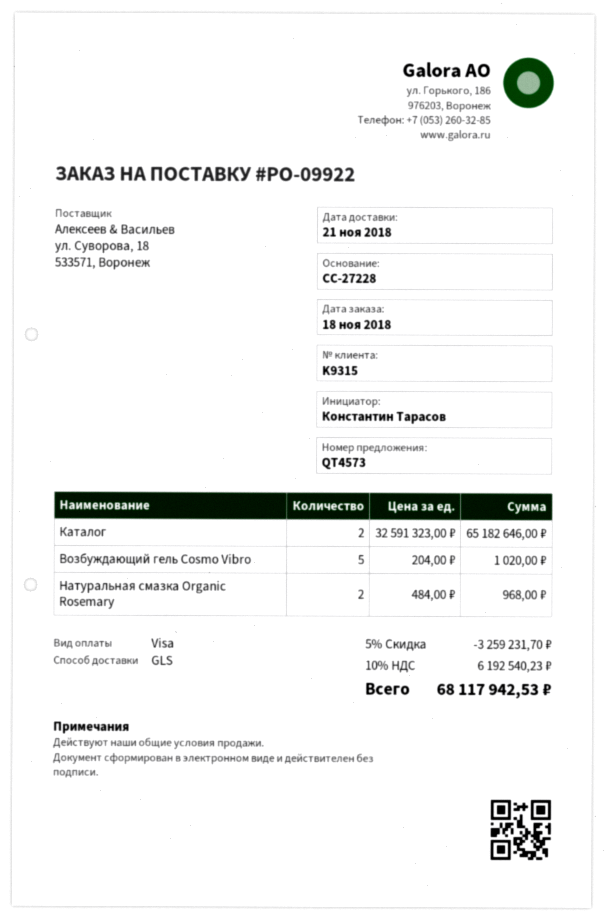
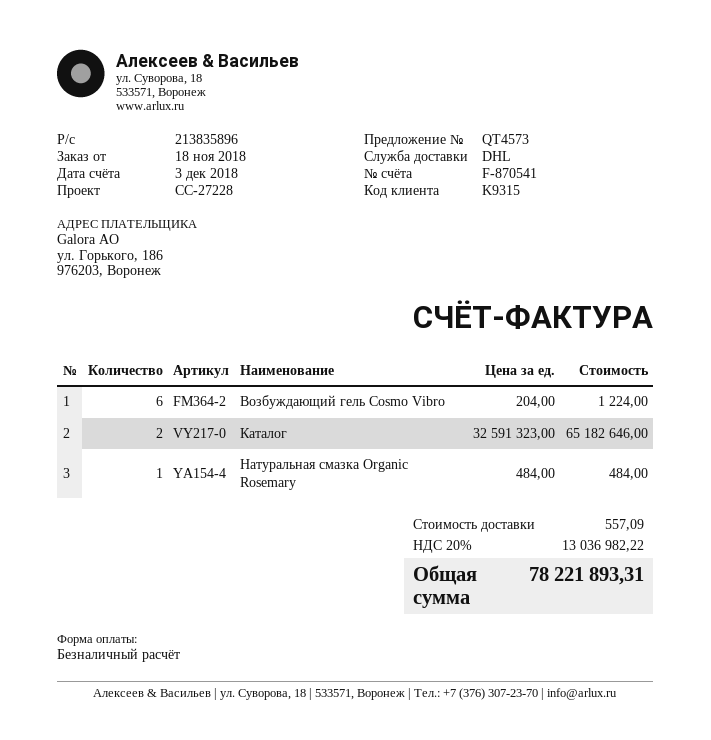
payment method: Visa -> bank transfer
shipping method: GLS -> DHL
Возбуждающий гель Cosmo Vibro: 5 x 204.00 = 1020.00 -> 6 x 204.00 = 1224.00
Натуральная смазка Organic Rosemary: 2 x 484.00 = 968.00 -> 1 x 484.00 = 484.00
discount: 5% = 3259231.70 -> none
shipping: none -> 557.09
tax: 10% = 6192540.23 -> 20% = 13036982.22
total: 68117942.53 -> 78221893.31

